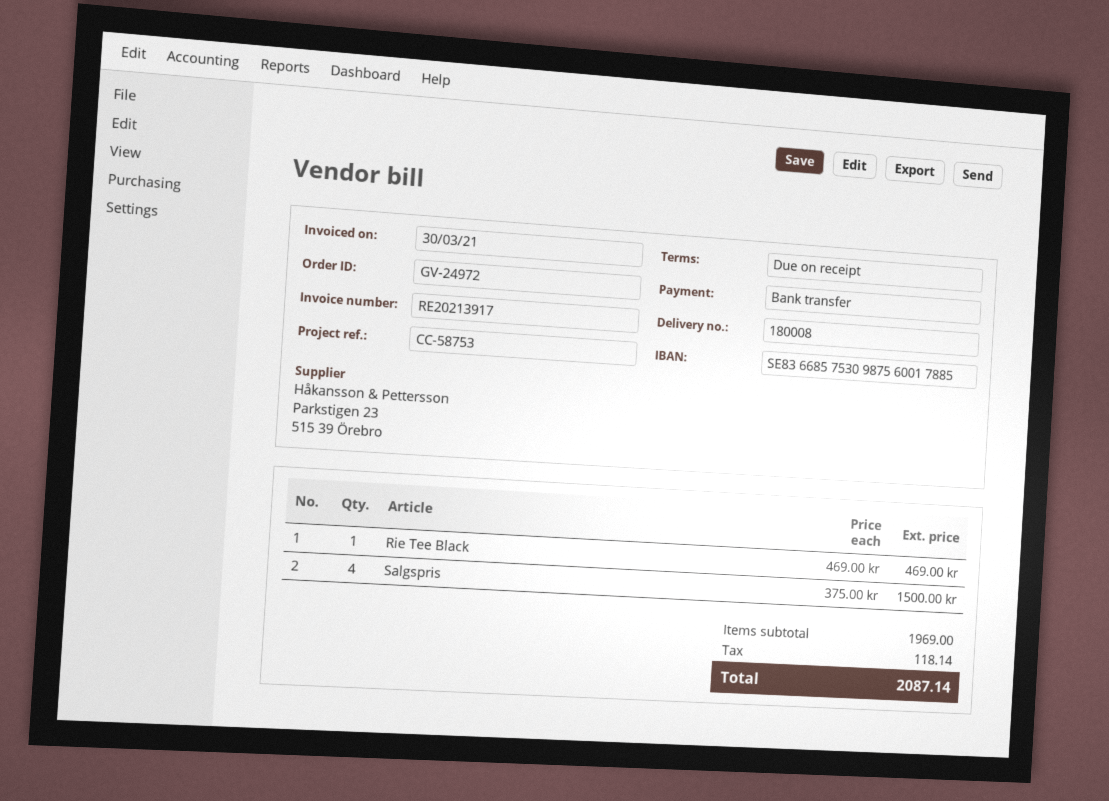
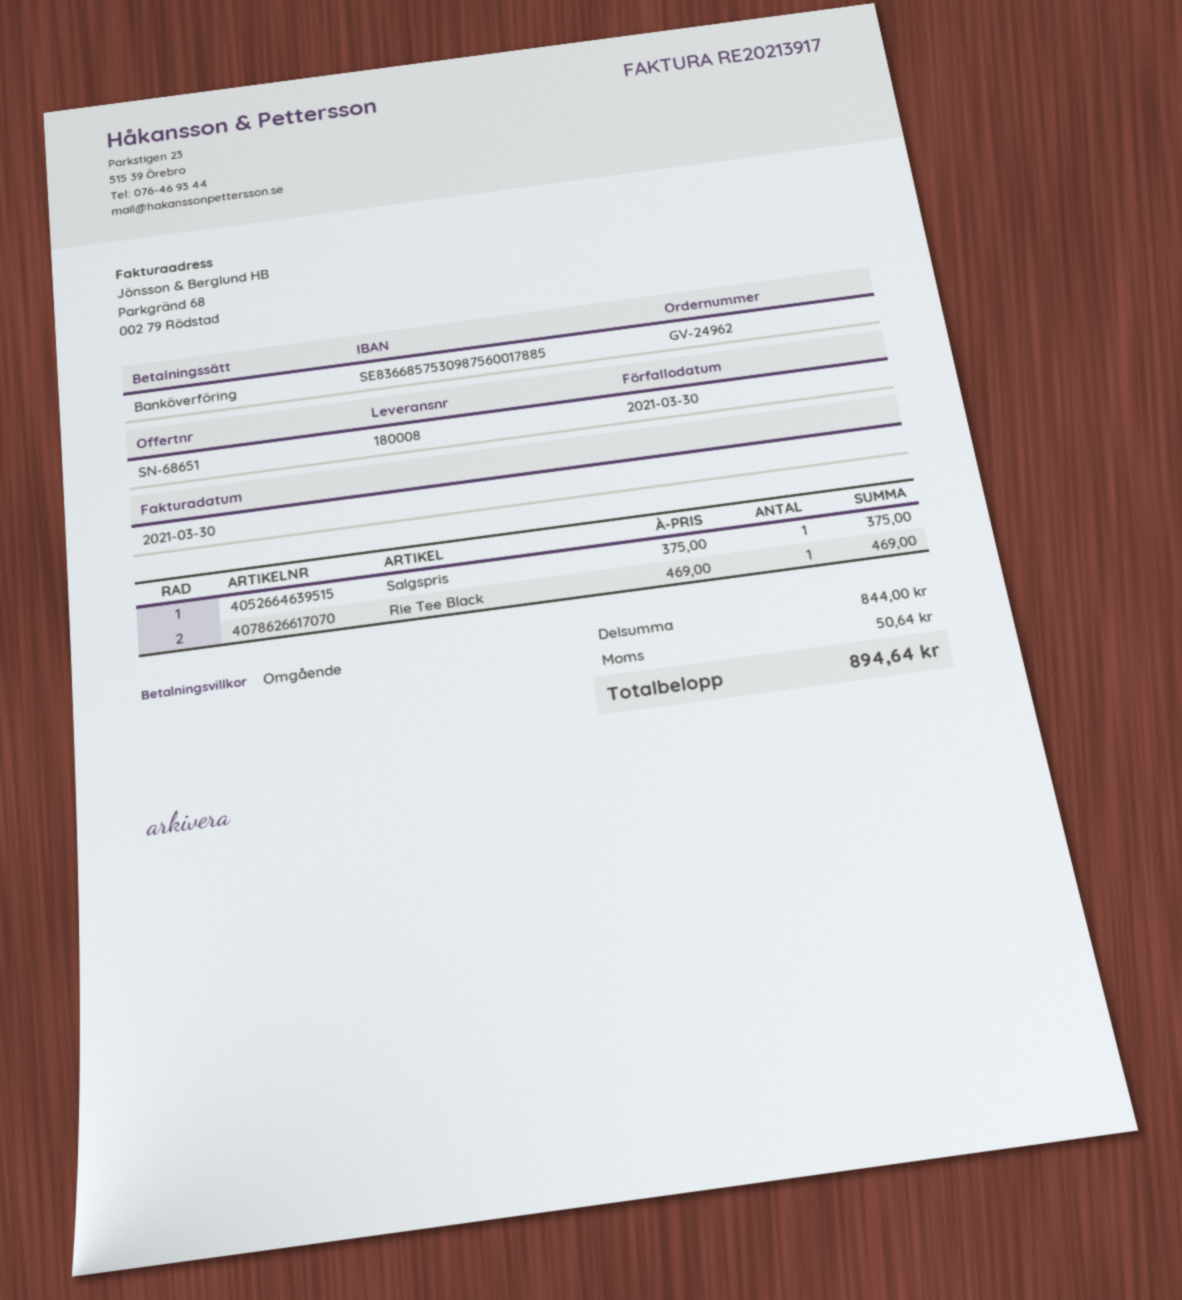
order number: GV-24972 -> GV-24962
Salgspris: 4 x 375.00 = 1500.00 -> 1 x 375.00 = 375.00
subtotal: 1969.00 -> 844.00
tax: 118.14 -> 50.64
total: 2087.14 -> 894.64

